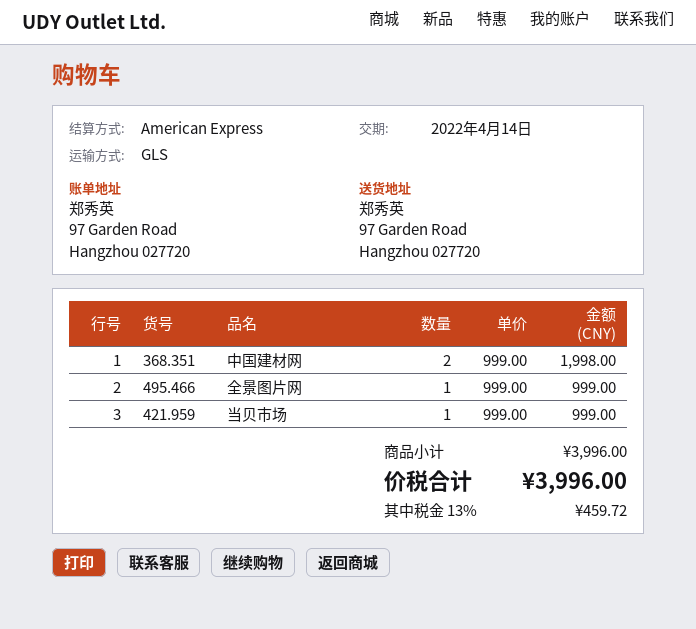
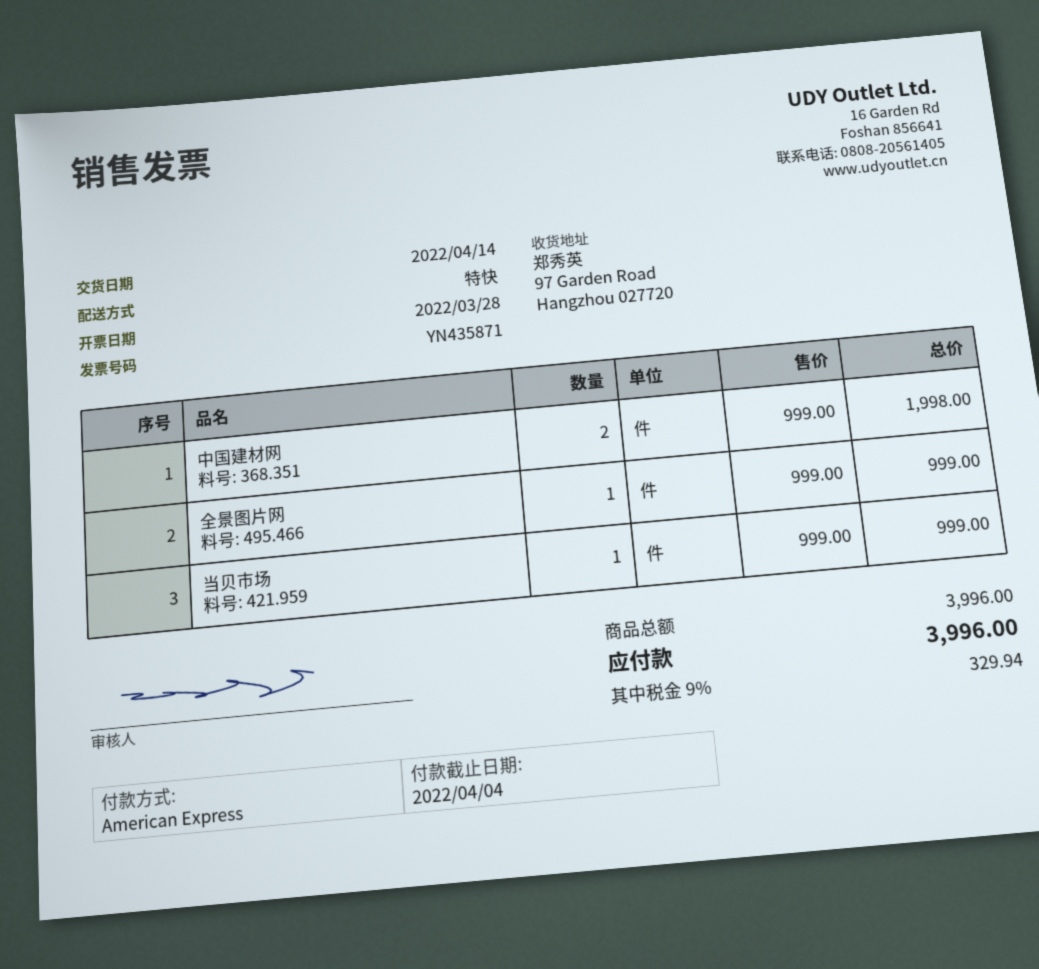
shipping method: GLS -> express
tax: 13% = 459.72 -> 9% = 329.94

